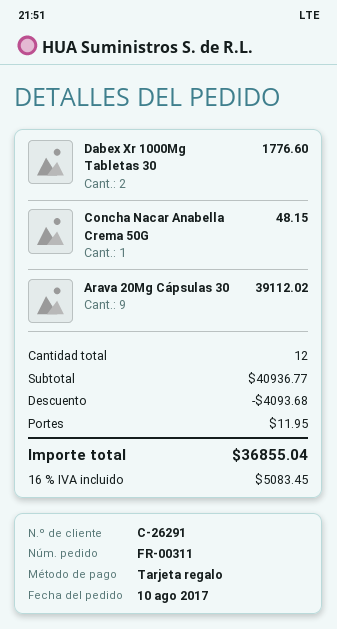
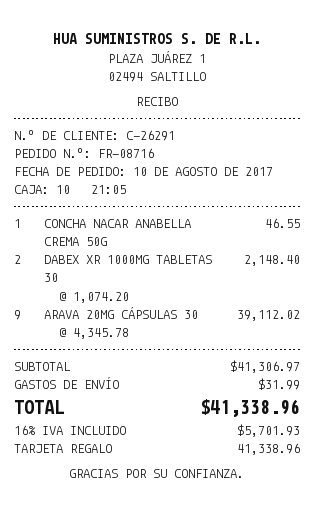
order number: FR-00311 -> FR-08716
Dabex Xr 1000Mg Tabletas 30: 2 for 1776.60 -> 2 for 2148.40
Concha Nacar Anabella Crema 50G: 1 for 48.15 -> 1 for 46.55
subtotal: 40936.77 -> 41306.97
discount: 4093.68 -> none
shipping: 11.95 -> 31.99
tax: 16% = 5083.45 -> 16% = 5701.93
total: 36855.04 -> 41338.96

